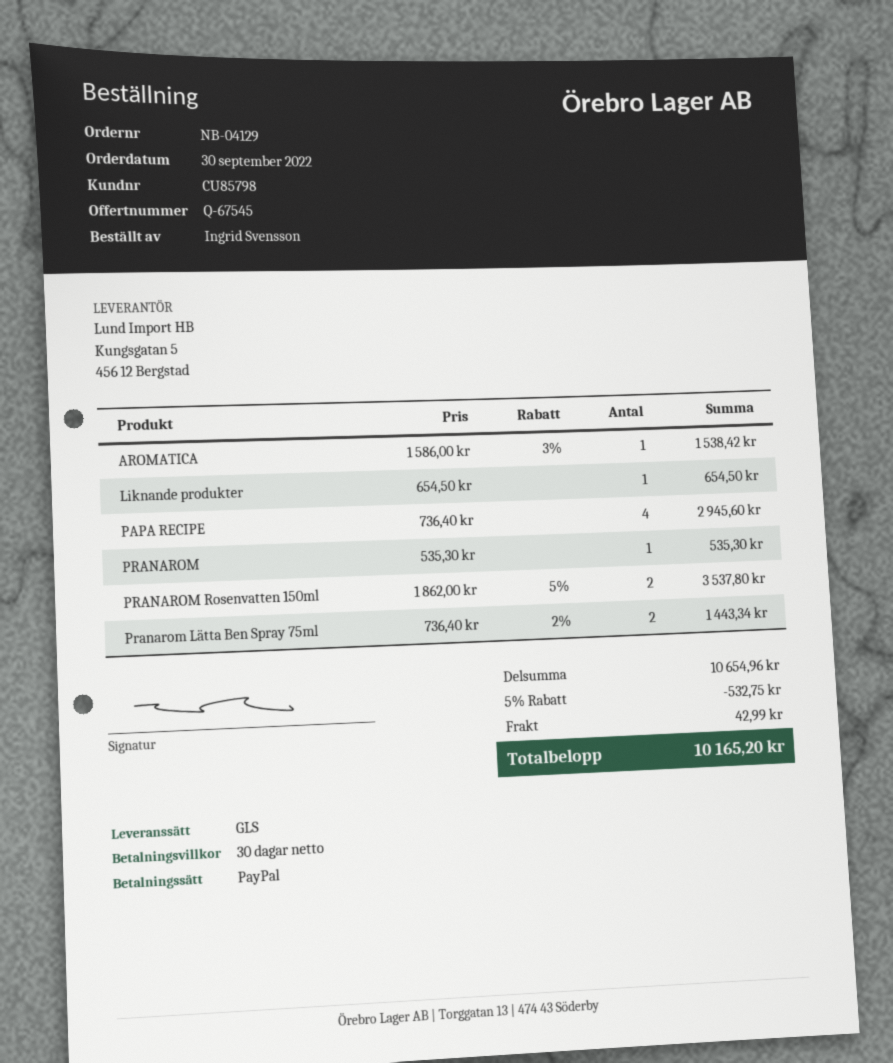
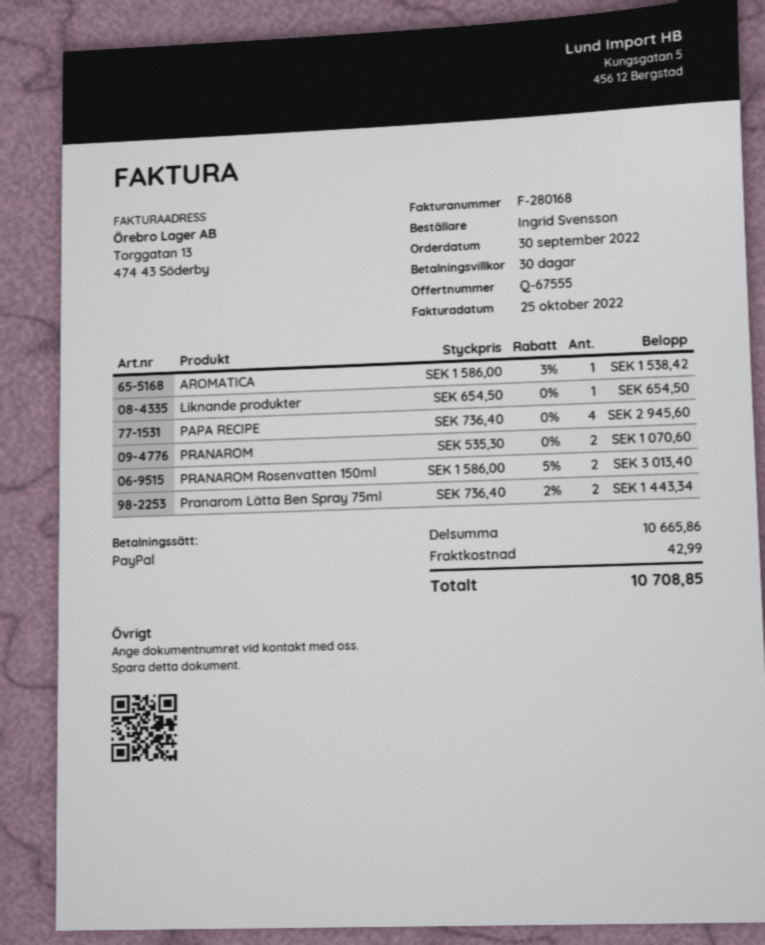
quote number: Q-67545 -> Q-67555
PRANAROM: 1 x 535.30 = 535.30 -> 2 x 535.30 = 1070.60
PRANAROM Rosenvatten 150ml: 2 x 1862.00 - 5% = 3537.80 -> 2 x 1586.00 - 5% = 3013.40
subtotal: 10654.96 -> 10665.86
discount: 5% = 532.75 -> none
total: 10165.20 -> 10708.85

